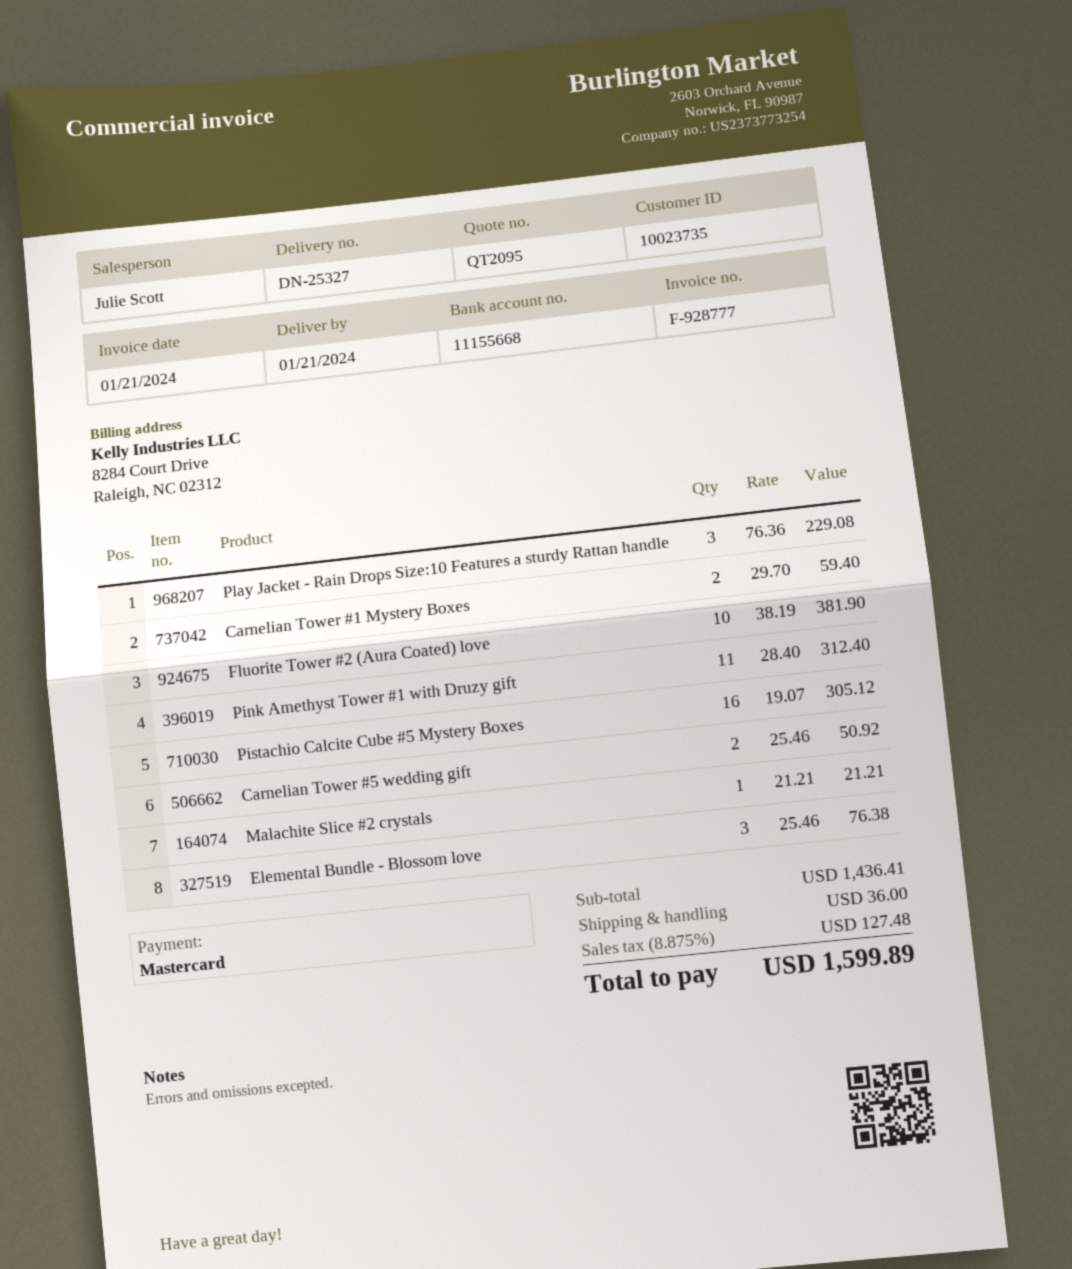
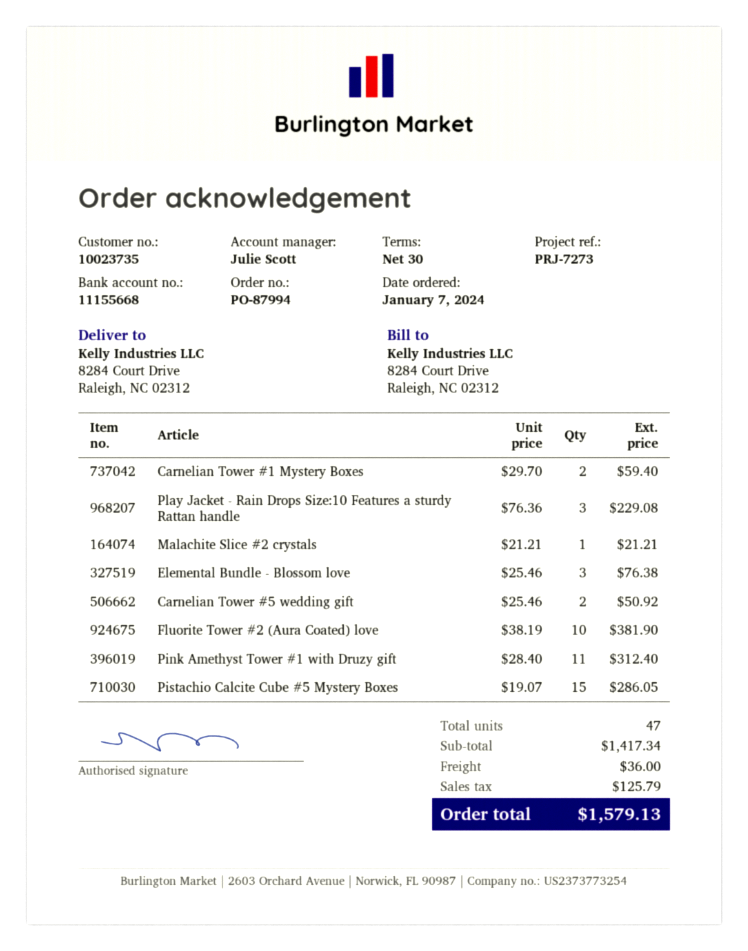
Pistachio Calcite Cube #5 Mystery Boxes: 16 x 19.07 = 305.12 -> 15 x 19.07 = 286.05
subtotal: 1436.41 -> 1417.34
tax: 127.48 -> 125.79
total: 1599.89 -> 1579.13

